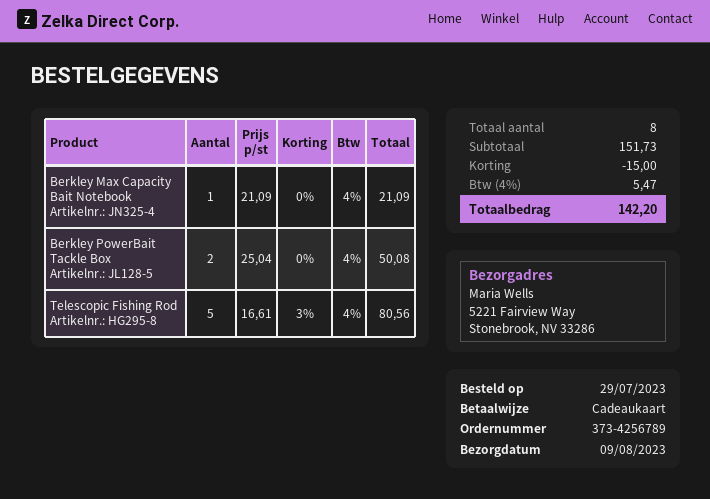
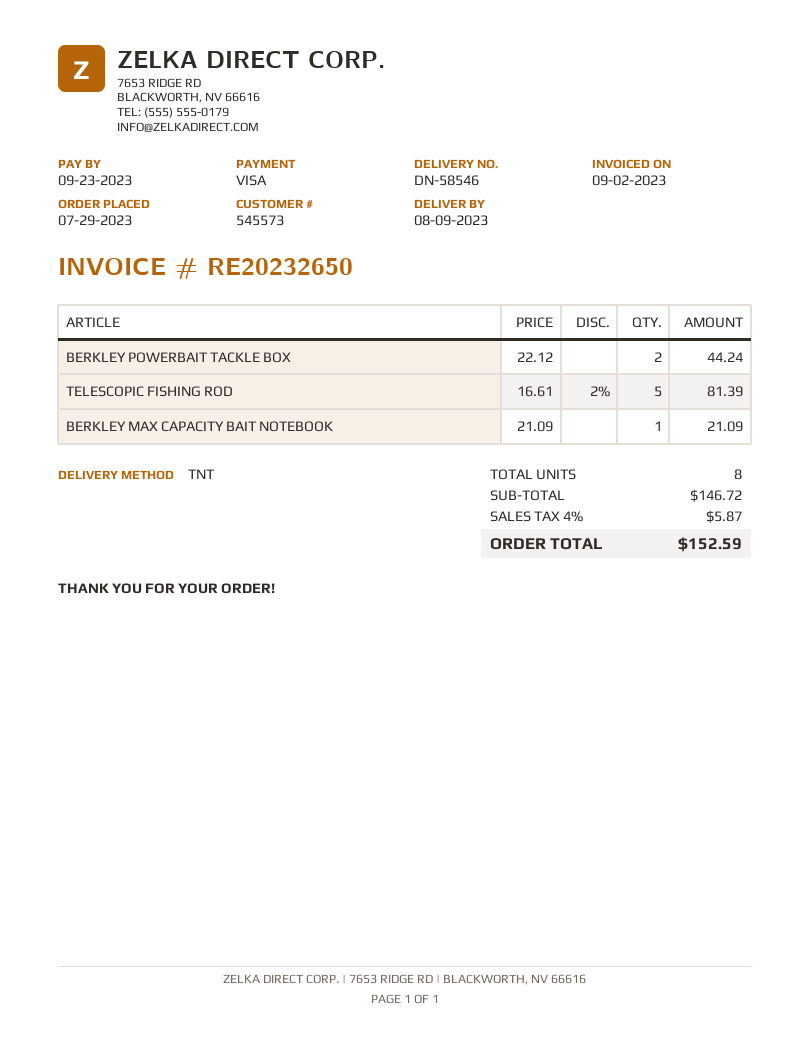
payment method: gift card -> Visa
Berkley PowerBait Tackle Box: 2 x 25.04 = 50.08 -> 2 x 22.12 = 44.24
Telescopic Fishing Rod: 5 x 16.61 - 3% = 80.56 -> 5 x 16.61 - 2% = 81.39
subtotal: 151.73 -> 146.72
discount: 15.00 -> none
tax: 4% = 5.47 -> 4% = 5.87
total: 142.20 -> 152.59

